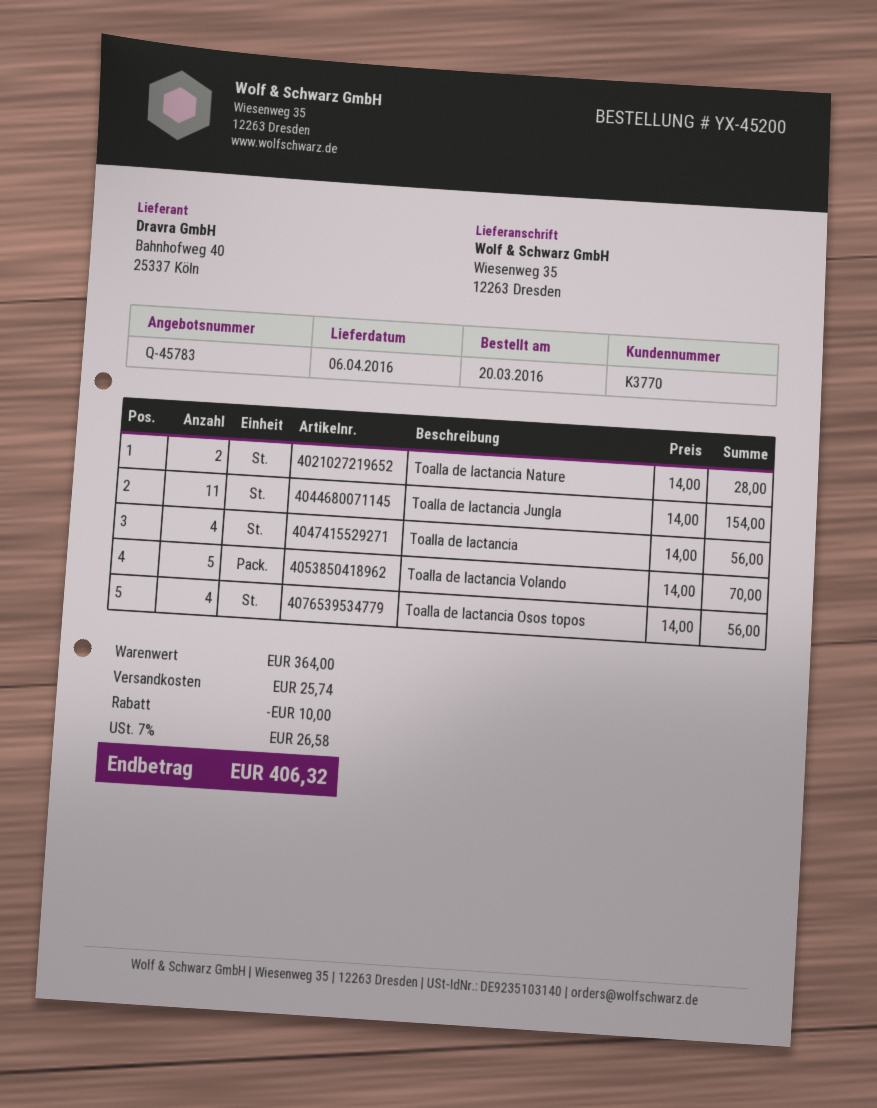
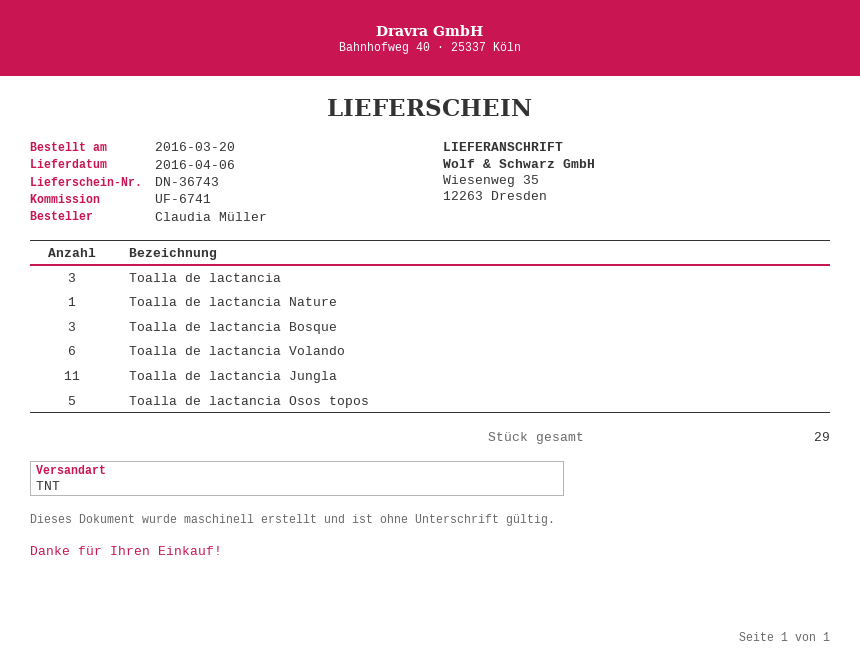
Toalla de lactancia Nature: 2 -> 1
Toalla de lactancia: 4 -> 3
Toalla de lactancia Volando: 5 -> 6
Toalla de lactancia Osos topos: 4 -> 5
Toalla de lactancia Bosque: none -> 3

